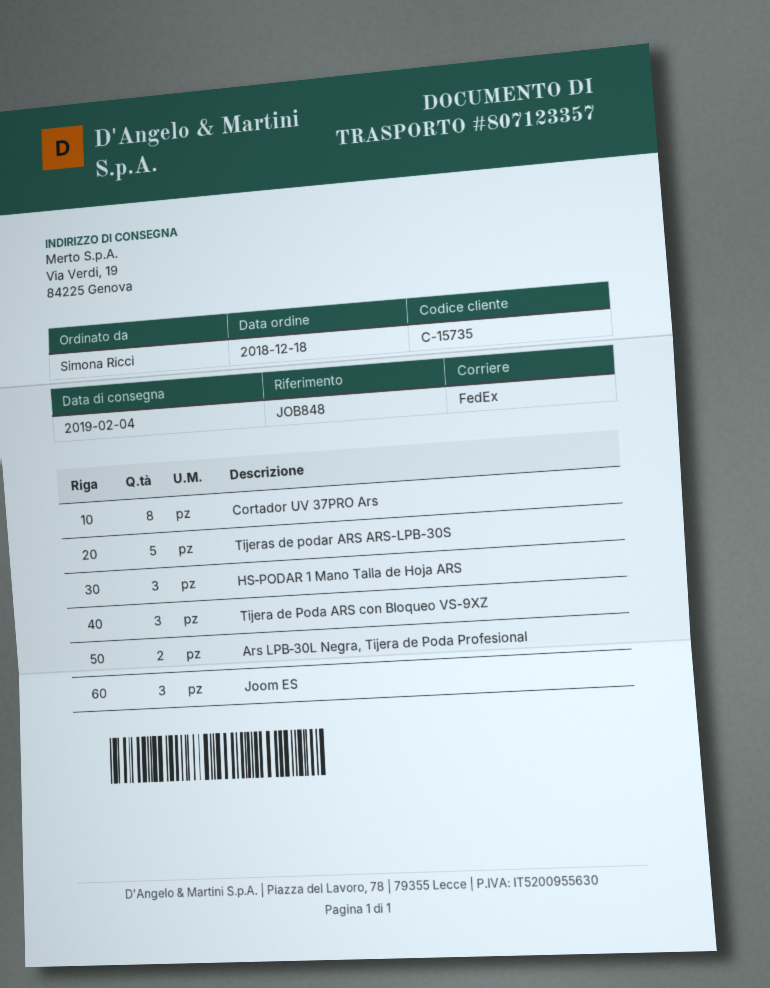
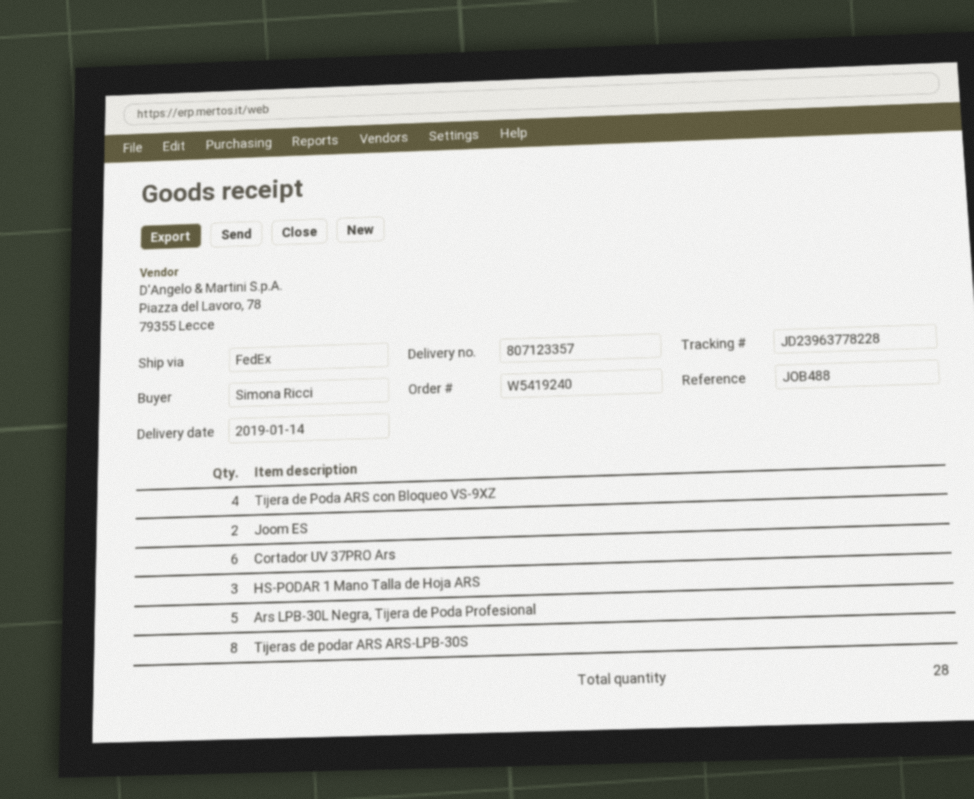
delivery date: 2019-02-04 -> 2019-01-14
reference: JOB848 -> JOB488
Cortador UV 37PRO Ars: 8 -> 6
Tijeras de podar ARS ARS-LPB-30S: 5 -> 8
Tijera de Poda ARS con Bloqueo VS-9XZ: 3 -> 4
Ars LPB‑30L Negra, Tijera de Poda Profesional: 2 -> 5
Joom ES: 3 -> 2

